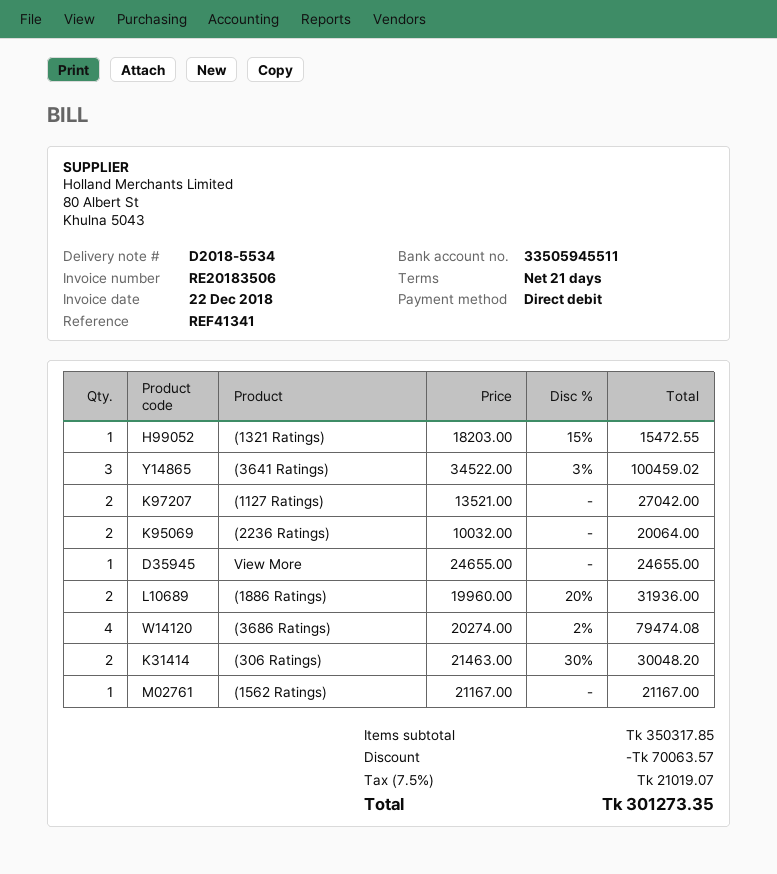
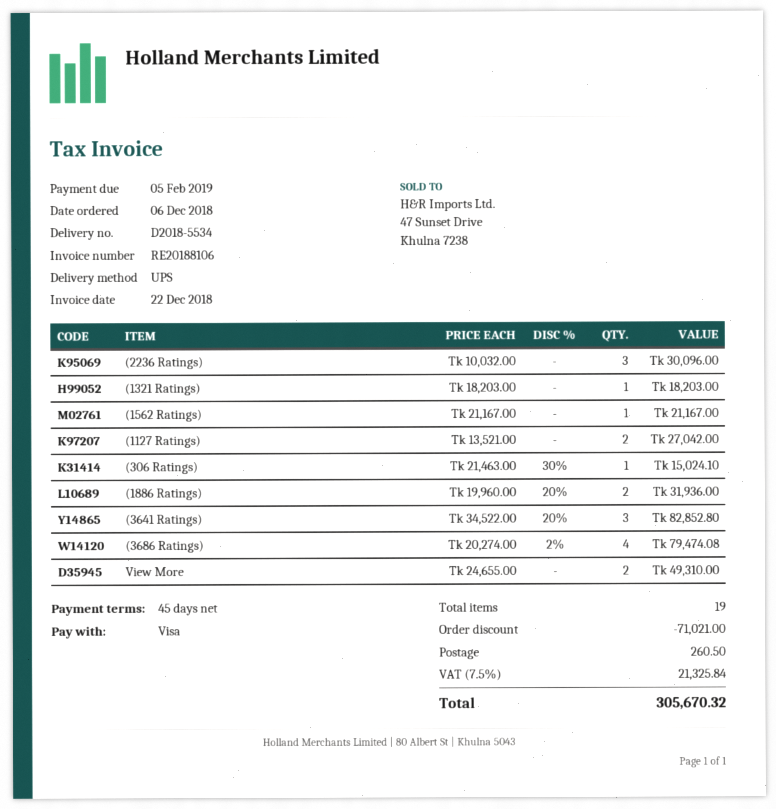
invoice number: RE20183506 -> RE20188106
payment terms: 21 days -> 45 days
payment method: direct debit -> Visa
(1321 Ratings): 1 x 18203.00 - 15% = 15472.55 -> 1 x 18203.00 = 18203.00
(3641 Ratings): 3 x 34522.00 - 3% = 100459.02 -> 3 x 34522.00 - 20% = 82852.80
(2236 Ratings): 2 x 10032.00 = 20064.00 -> 3 x 10032.00 = 30096.00
View More: 1 x 24655.00 = 24655.00 -> 2 x 24655.00 = 49310.00
(306 Ratings): 2 x 21463.00 - 30% = 30048.20 -> 1 x 21463.00 - 30% = 15024.10
discount: 70063.57 -> 71021.00
shipping: none -> 260.50
tax: 7.5% = 21019.07 -> 7.5% = 21325.84
total: 301273.35 -> 305670.32

